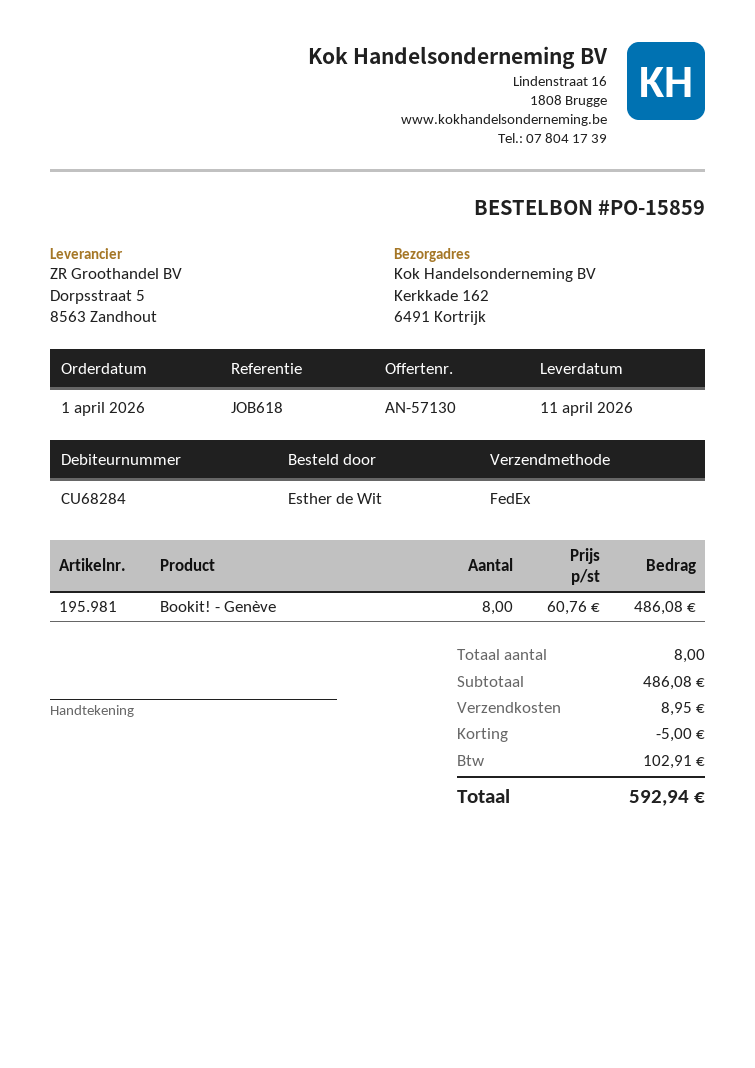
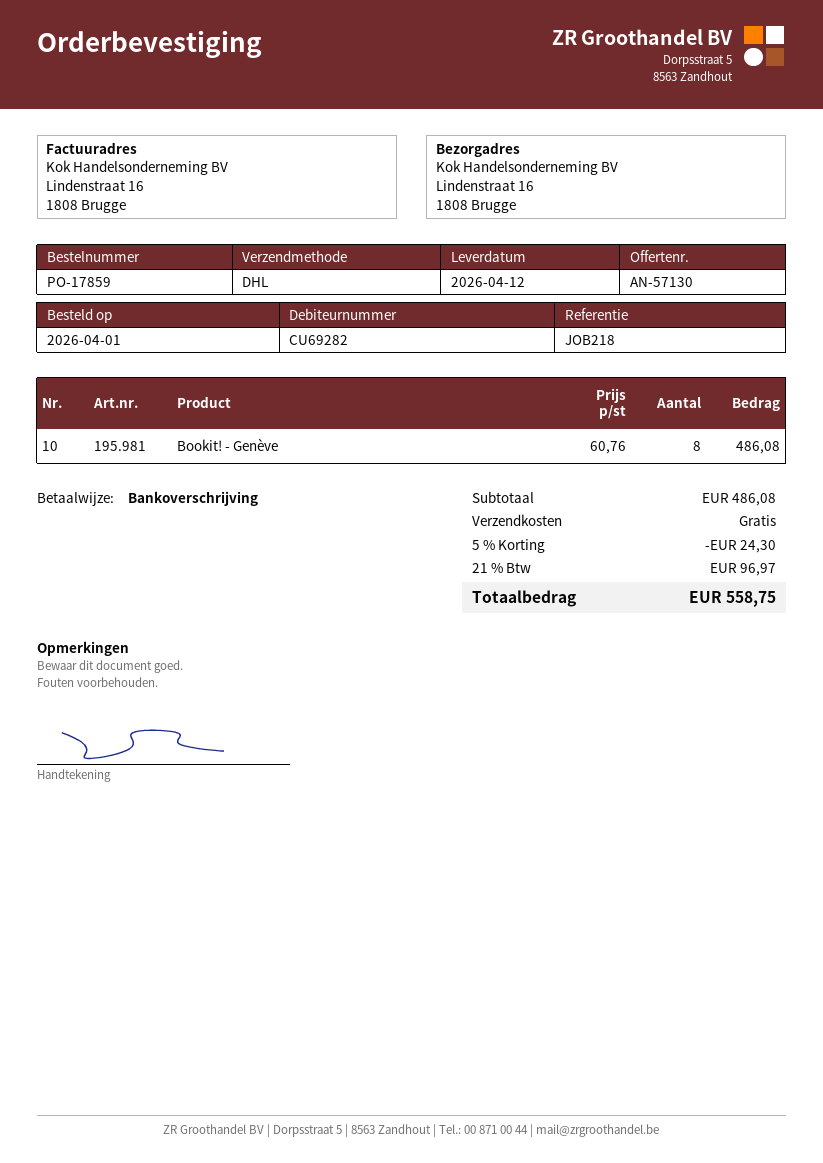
order number: PO-15859 -> PO-17859
delivery date: 2026-04-11 -> 2026-04-12
customer number: CU68284 -> CU69282
reference: JOB618 -> JOB218
shipping method: FedEx -> DHL
ship to: Kerkkade 162, 6491 Kortrijk -> Lindenstraat 16, 1808 Brugge
discount: 5.00 -> 24.30
shipping: 8.95 -> 0.00
tax: 102.91 -> 96.97
total: 592.94 -> 558.75

